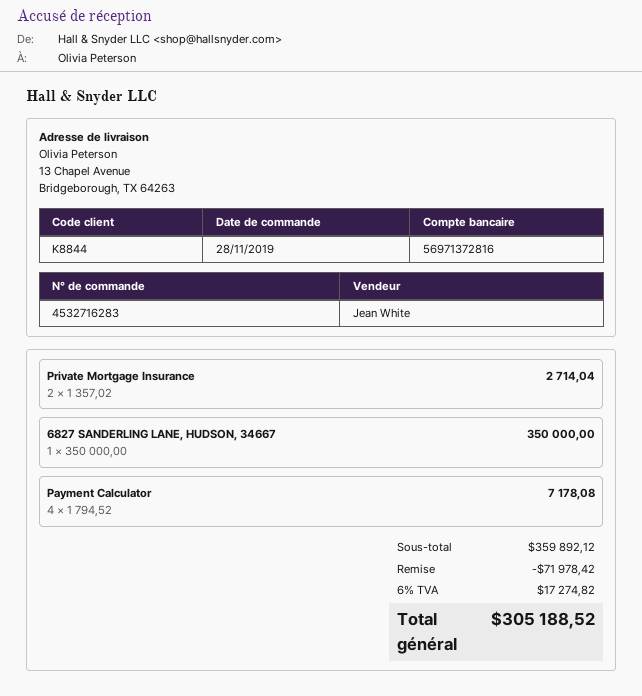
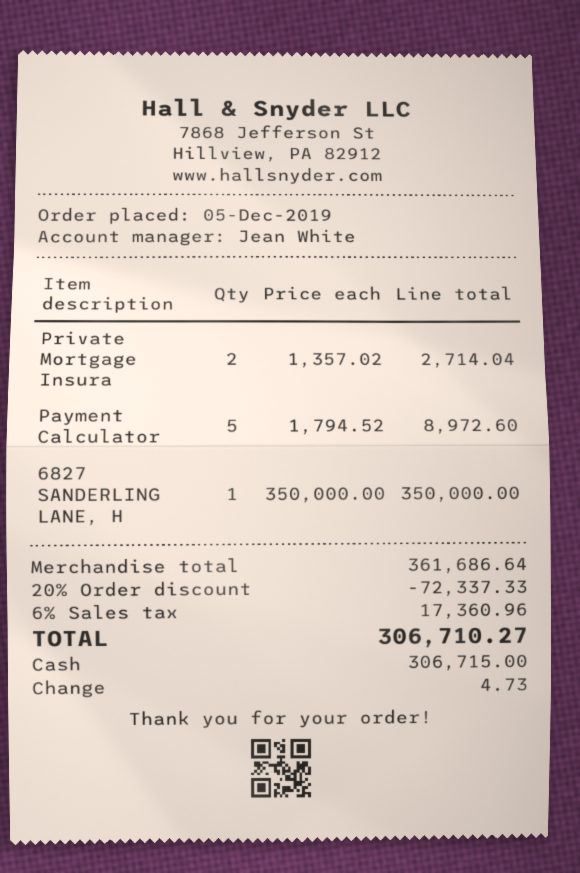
order date: 2019-11-28 -> 2019-12-05
Payment Calculator: 4 x 1794.52 = 7178.08 -> 5 x 1794.52 = 8972.60
subtotal: 359892.12 -> 361686.64
discount: 71978.42 -> 72337.33
tax: 6% = 17274.82 -> 6% = 17360.96
total: 305188.52 -> 306710.27

